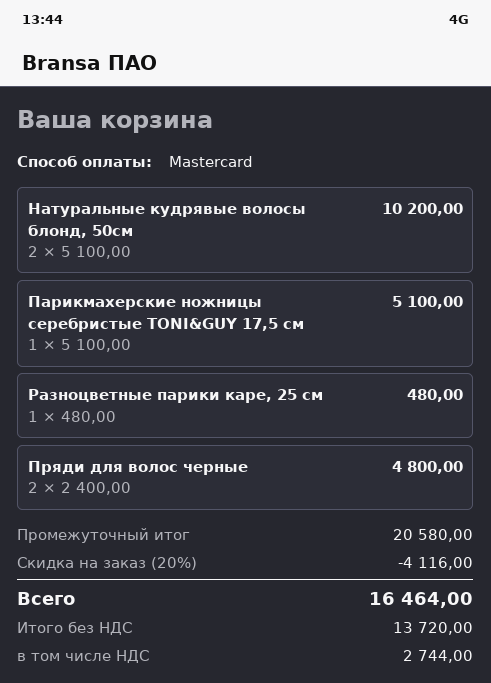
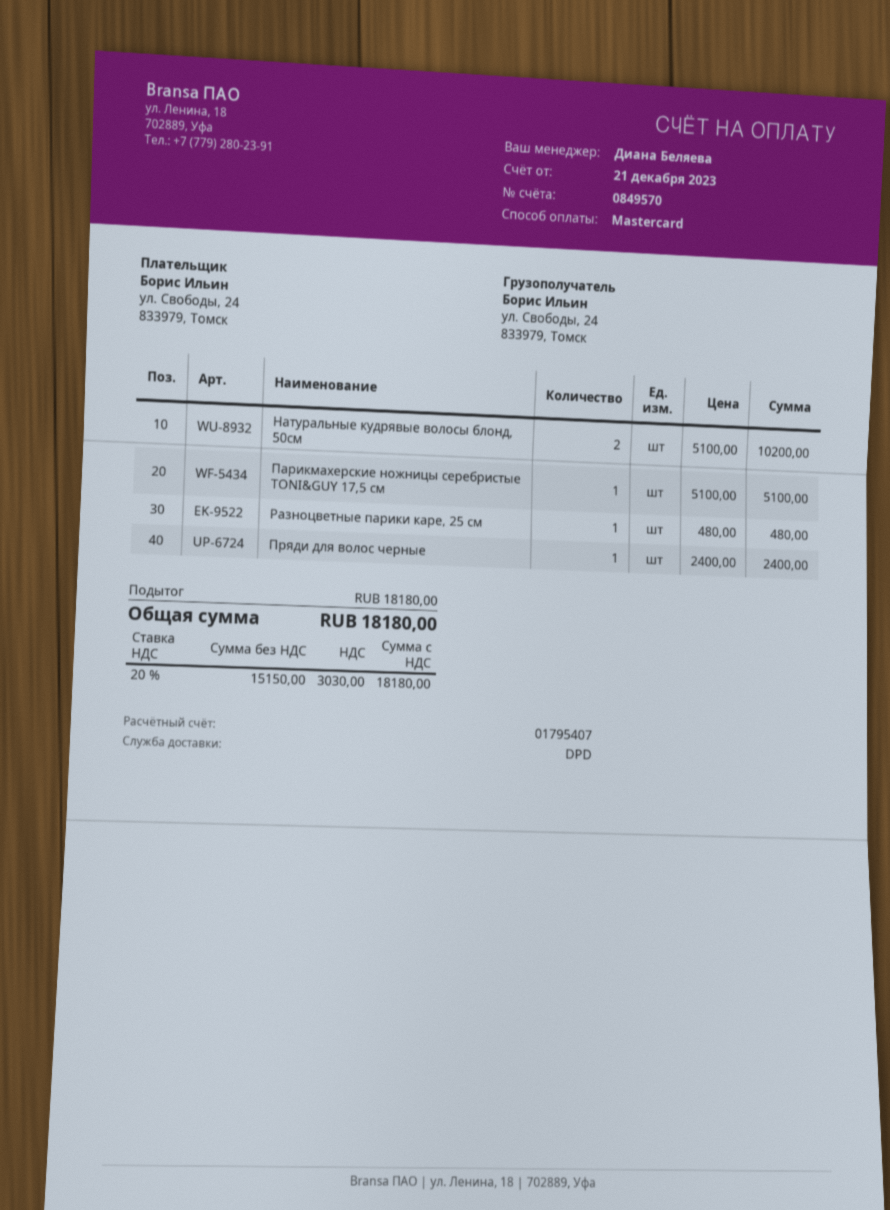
Пряди для волос черные: 2 x 2400.00 = 4800.00 -> 1 x 2400.00 = 2400.00
subtotal: 20580.00 -> 18180.00
discount: 20% = 4116.00 -> none
net: 13720.00 -> 15150.00
tax: 2744.00 -> 3030.00
total: 16464.00 -> 18180.00

